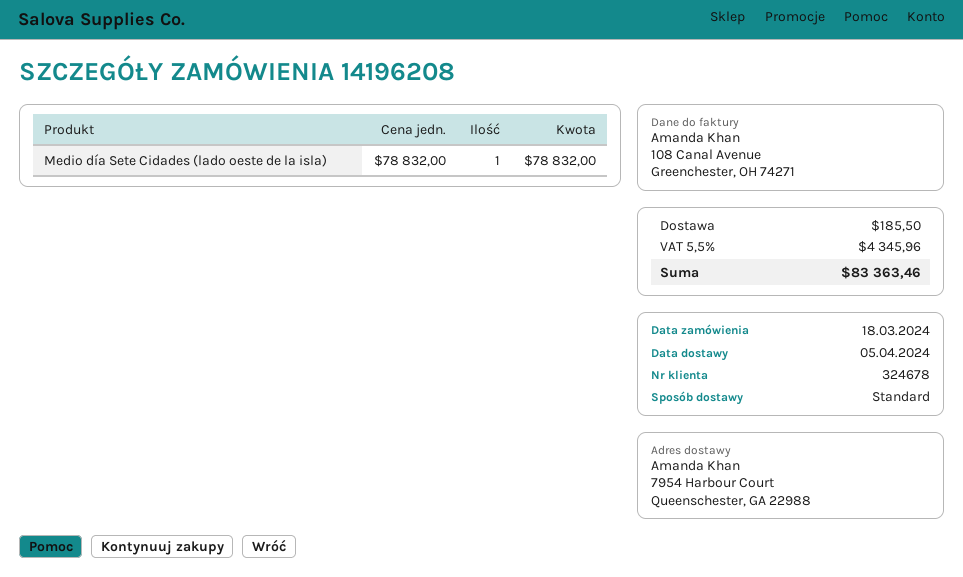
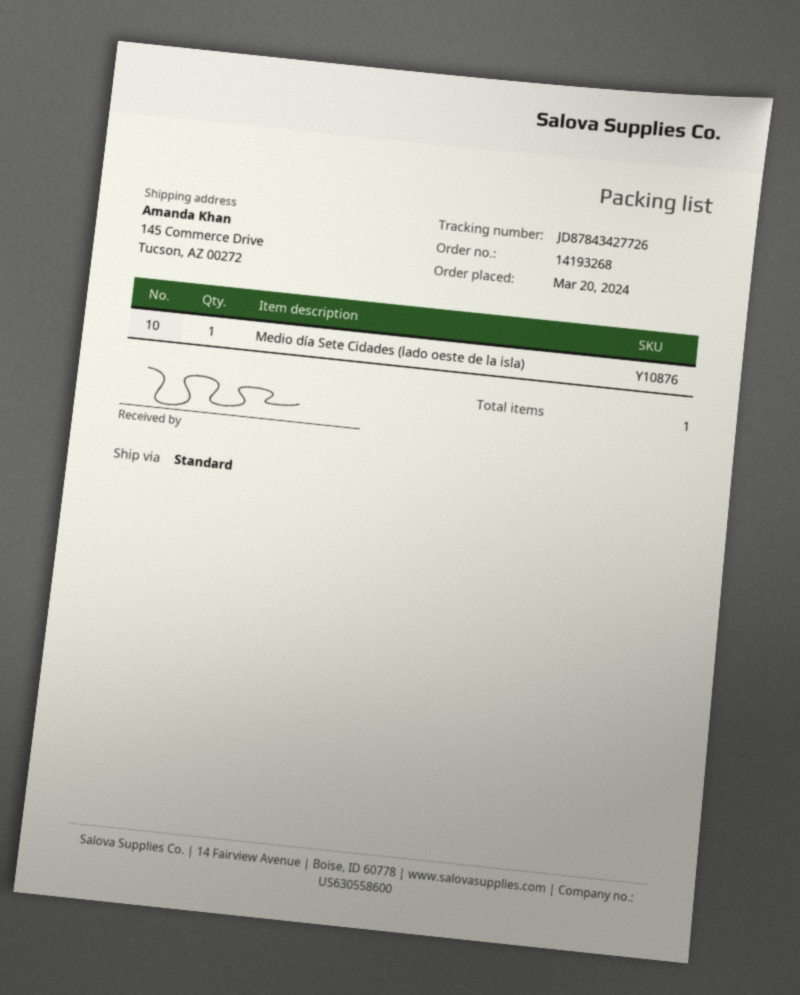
order number: 14196208 -> 14193268
order date: 2024-03-18 -> 2024-03-20
ship to: 7954 Harbour Court, Queenschester, GA 22988 -> 145 Commerce Drive, Tucson, AZ 00272

